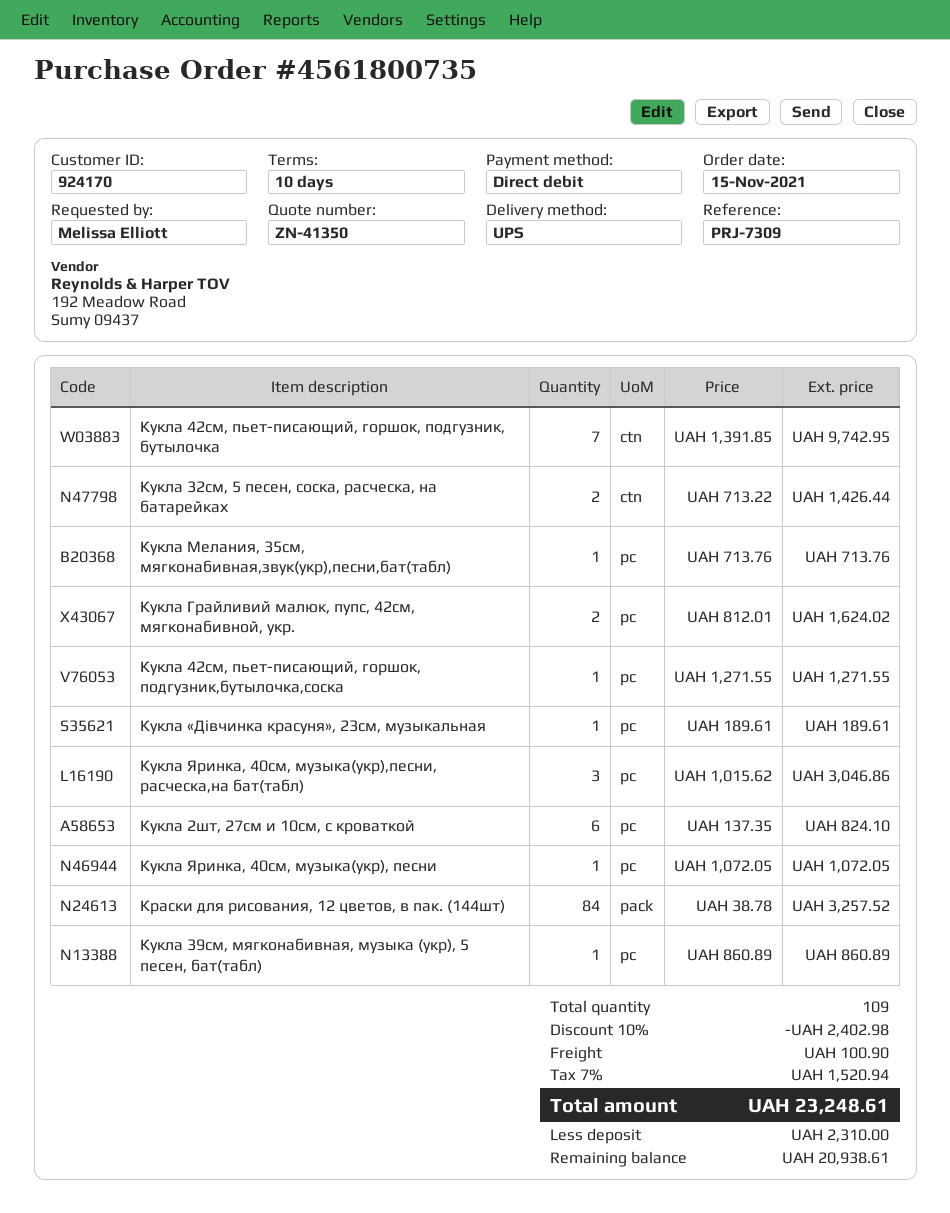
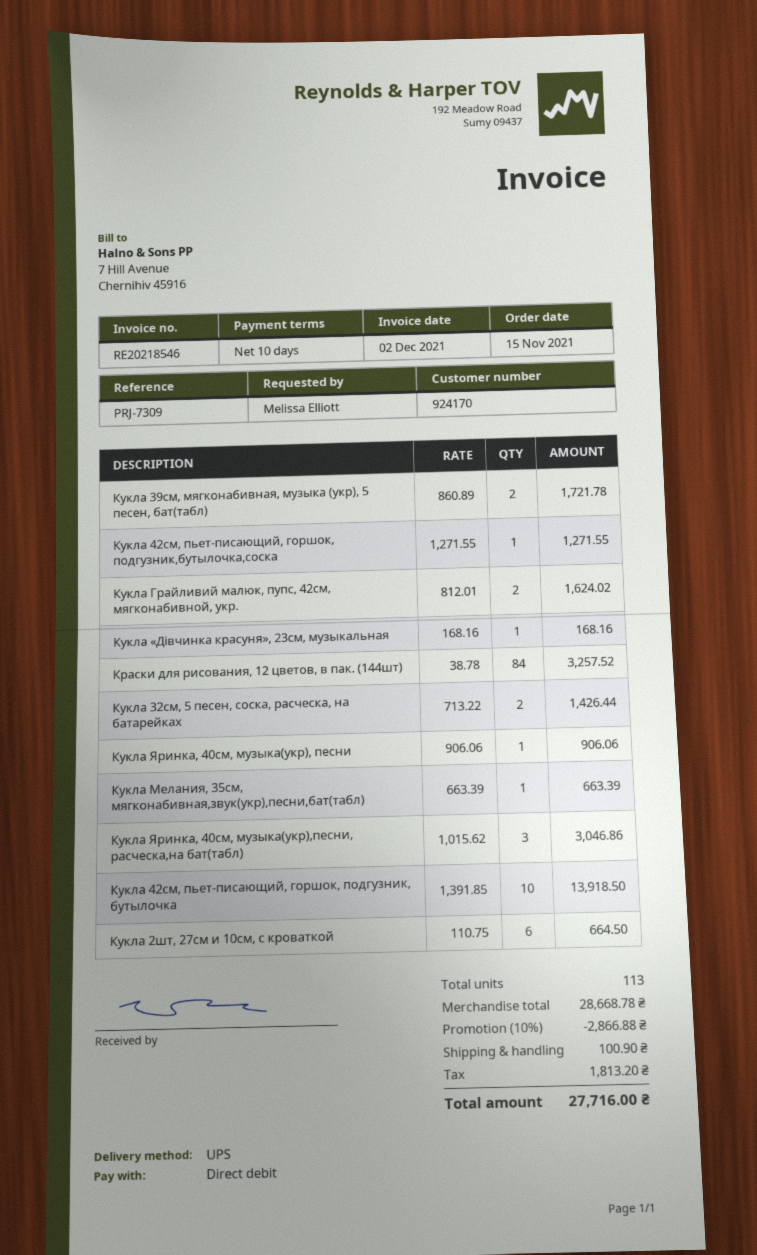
Кукла 42см, пьет-писающий, горшок, подгузник, бутылочка: 7 x 1391.85 = 9742.95 -> 10 x 1391.85 = 13918.50
Кукла Мелания, 35см, мягконабивная,звук(укр),песни,бат(табл): 1 x 713.76 = 713.76 -> 1 x 663.39 = 663.39
Кукла «Дiвчинка красуня», 23см, музыкальная: 1 x 189.61 = 189.61 -> 1 x 168.16 = 168.16
Кукла 2шт, 27см и 10см, с кроваткой: 6 x 137.35 = 824.10 -> 6 x 110.75 = 664.50
Кукла Яринка, 40см, музыка(укр), песни: 1 x 1072.05 = 1072.05 -> 1 x 906.06 = 906.06
Кукла 39см, мягконабивная, музыка (укр), 5 песен, бат(табл): 1 x 860.89 = 860.89 -> 2 x 860.89 = 1721.78
total quantity: 109 -> 113
discount: 10% = 2402.98 -> 10% = 2866.88
tax: 1520.94 -> 1813.20
total: 23248.61 -> 27716.00

